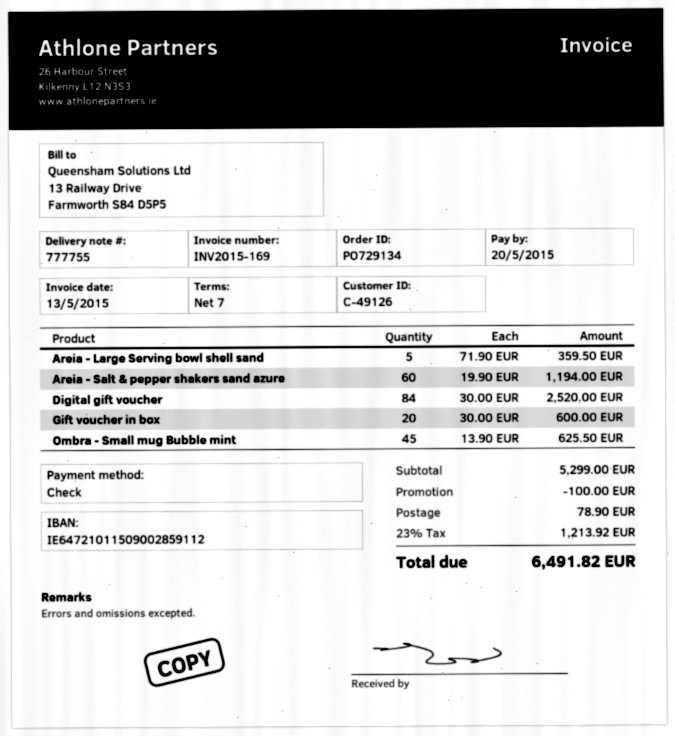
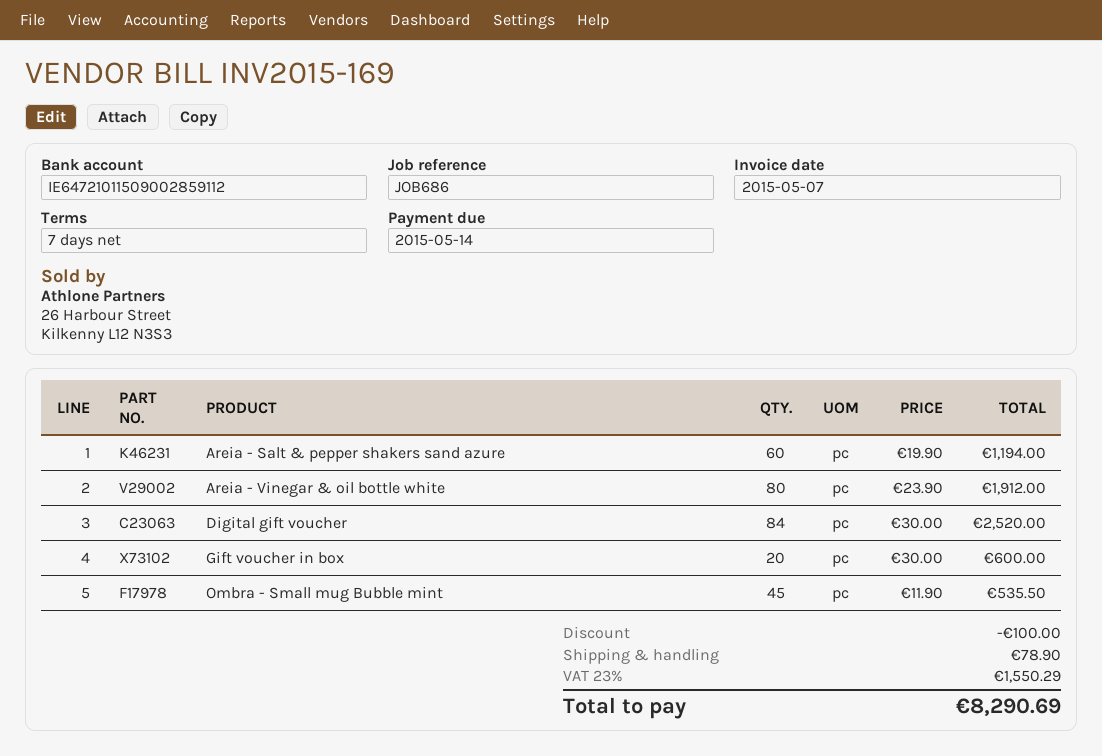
invoice date: 2015-05-13 -> 2015-05-07
due date: 2015-05-20 -> 2015-05-14
Areia - Large Serving bowl shell sand: 5 x 71.90 = 359.50 -> none
Ombra - Small mug Bubble mint: 45 x 13.90 = 625.50 -> 45 x 11.90 = 535.50
Areia - Vinegar & oil bottle white: none -> 80 x 23.90 = 1912.00
tax: 23% = 1213.92 -> 23% = 1550.29
total: 6491.82 -> 8290.69

